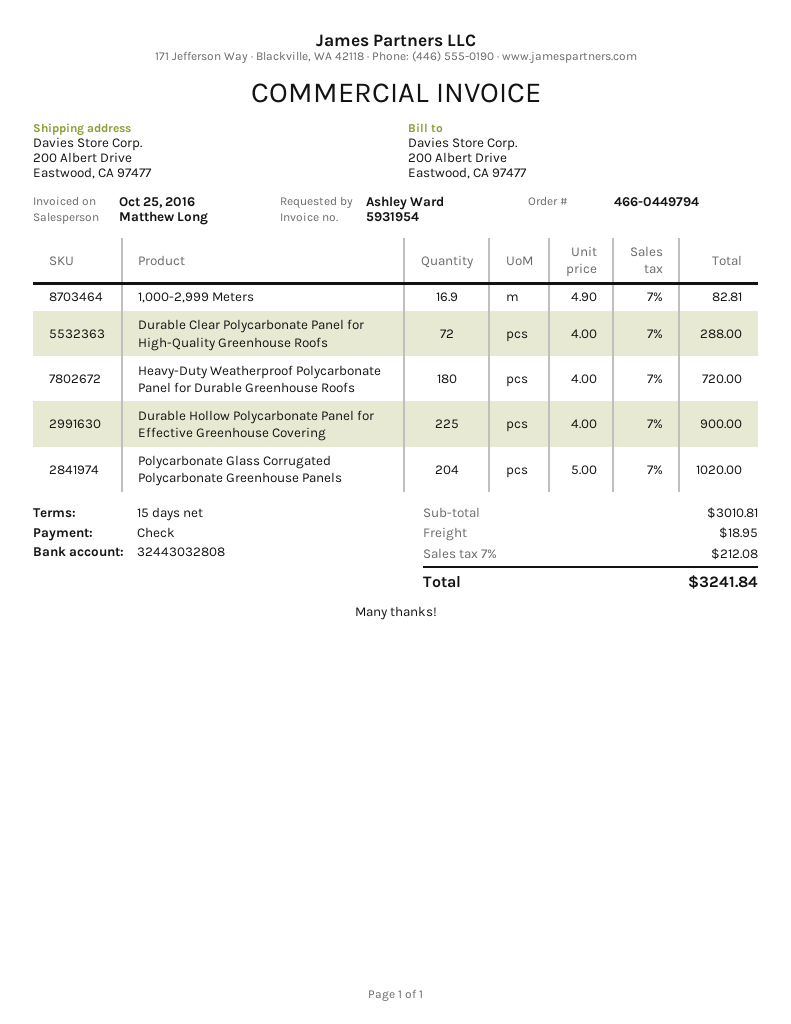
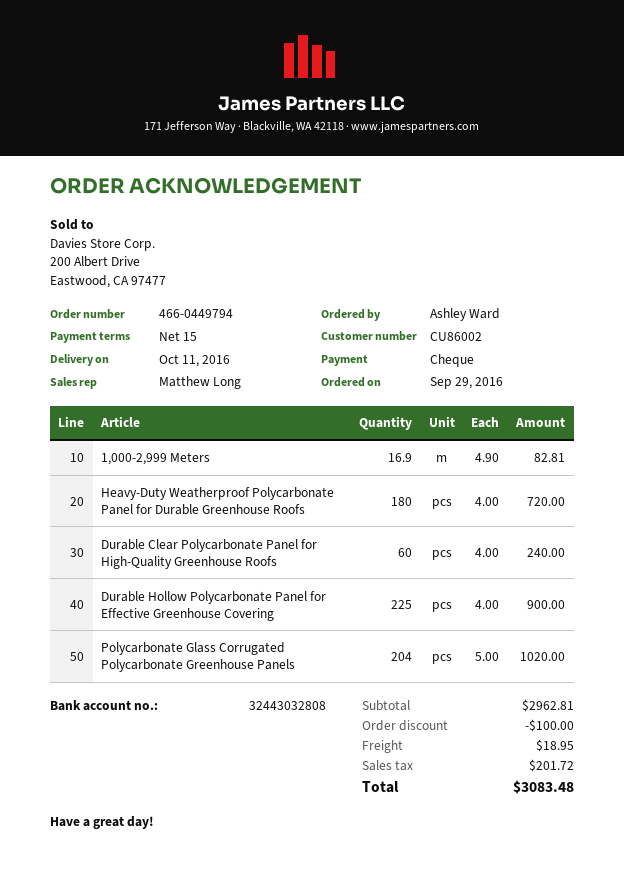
Durable Clear Polycarbonate Panel for High-Quality Greenhouse Roofs: 72 x 4.00 = 288.00 -> 60 x 4.00 = 240.00
subtotal: 3010.81 -> 2962.81
discount: none -> 100.00
tax: 212.08 -> 201.72
total: 3241.84 -> 3083.48

